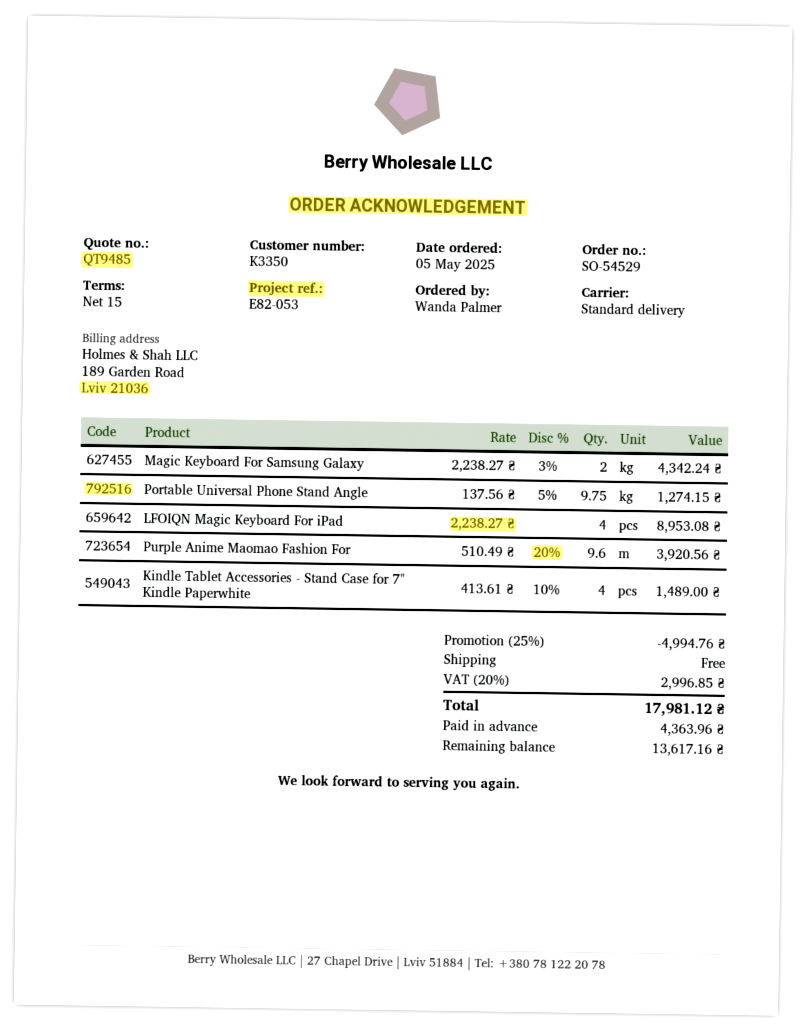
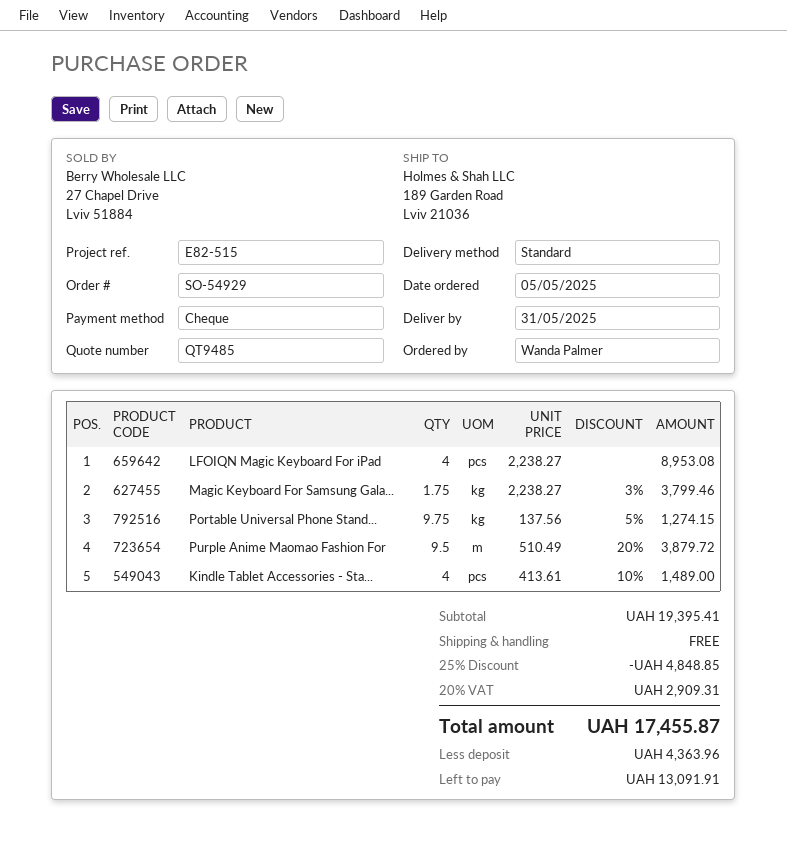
order number: SO-54529 -> SO-54929
reference: E82-053 -> E82-515
Magic Keyboard For Samsung Galaxy: 2 x 2238.27 - 3% = 4342.24 -> 1.75 x 2238.27 - 3% = 3799.46
Purple Anime Maomao Fashion For: 9.6 x 510.49 - 20% = 3920.56 -> 9.5 x 510.49 - 20% = 3879.72
discount: 25% = 4994.76 -> 25% = 4848.85
tax: 20% = 2996.85 -> 20% = 2909.31
total: 17981.12 -> 17455.87
balance: 13617.16 -> 13091.91

